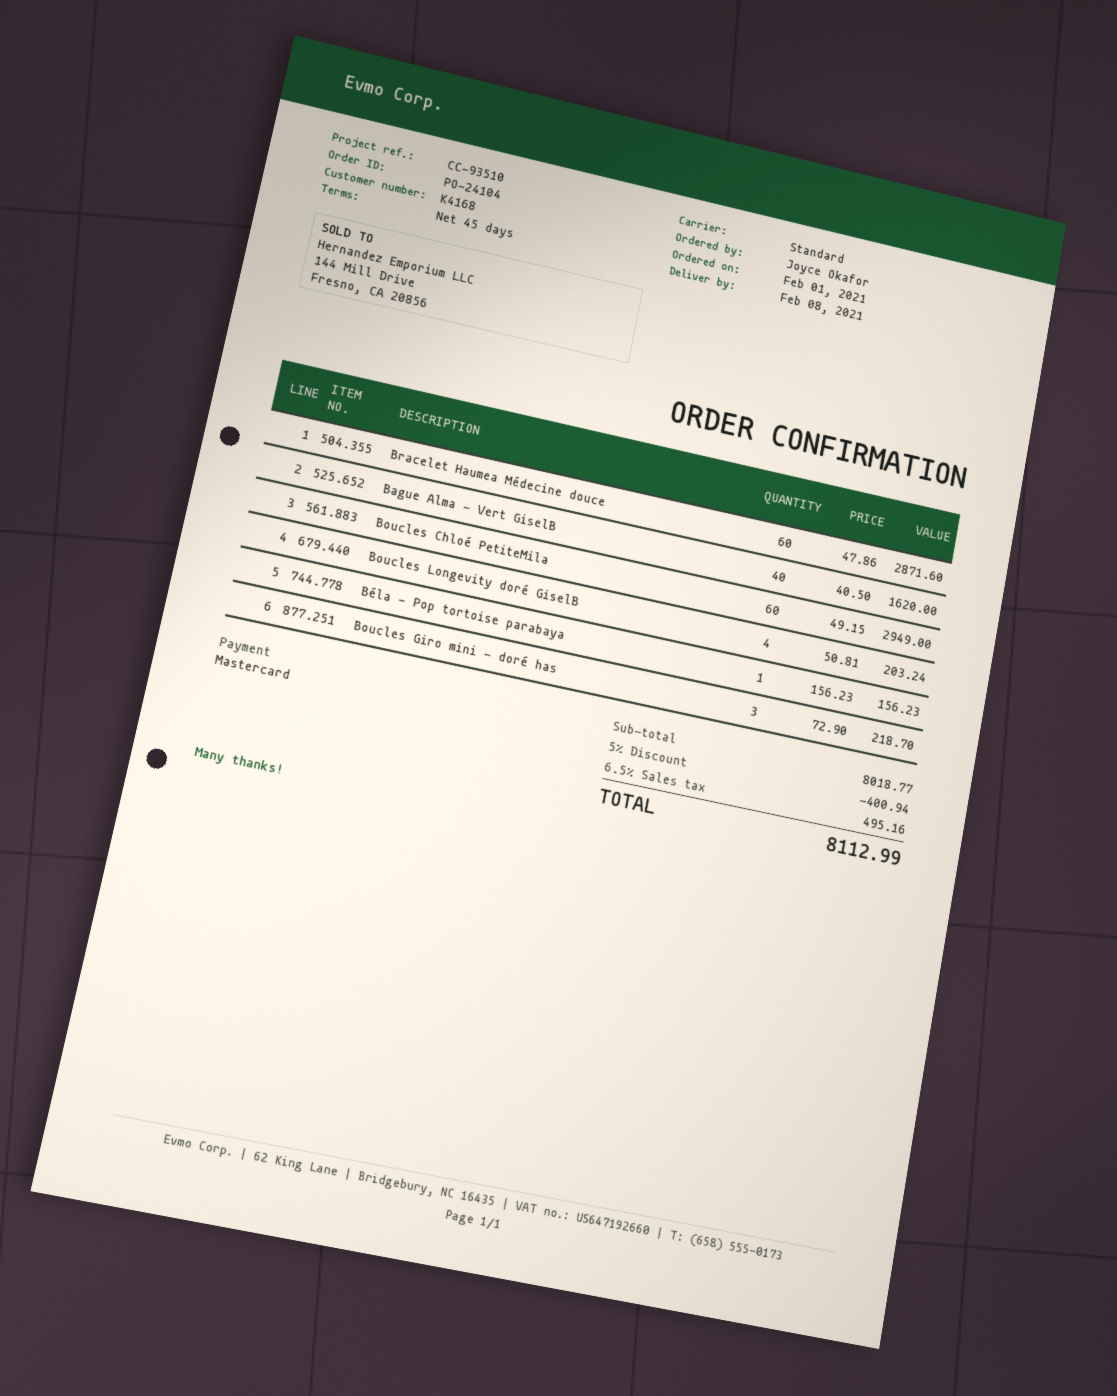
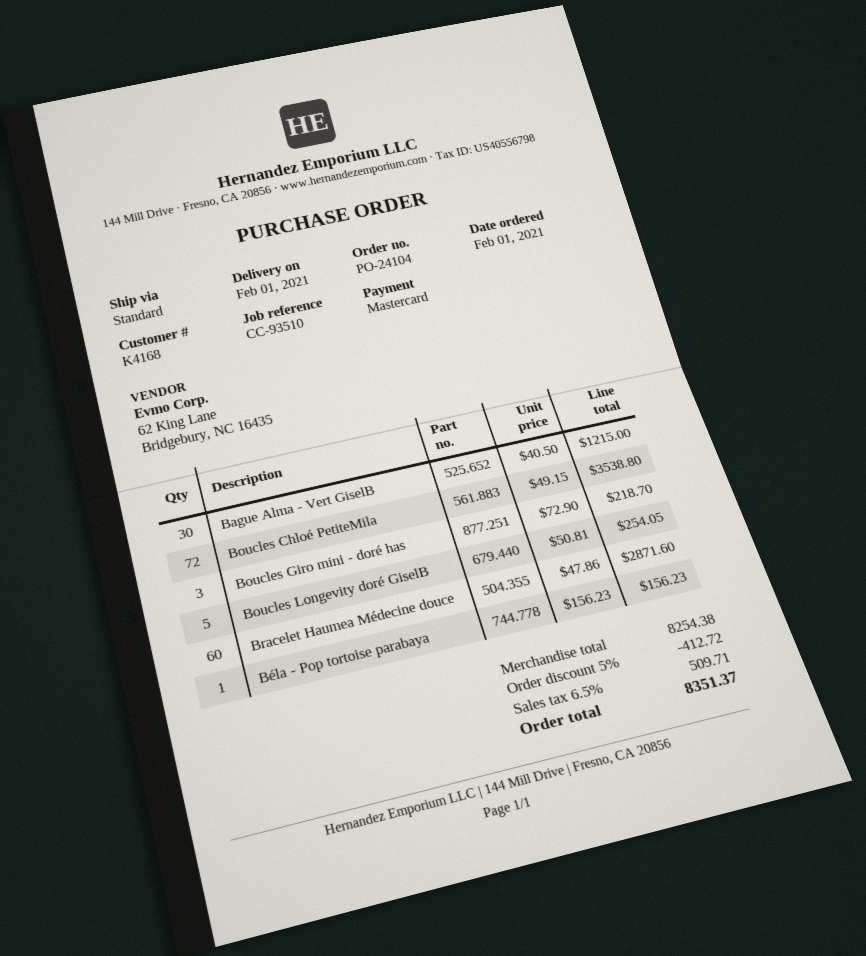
delivery date: 2021-02-08 -> 2021-02-01
Bague Alma - Vert GiselB: 40 x 40.50 = 1620.00 -> 30 x 40.50 = 1215.00
Boucles Chloé PetiteMila: 60 x 49.15 = 2949.00 -> 72 x 49.15 = 3538.80
Boucles Longevity doré GiselB: 4 x 50.81 = 203.24 -> 5 x 50.81 = 254.05
subtotal: 8018.77 -> 8254.38
discount: 5% = 400.94 -> 5% = 412.72
tax: 6.5% = 495.16 -> 6.5% = 509.71
total: 8112.99 -> 8351.37

